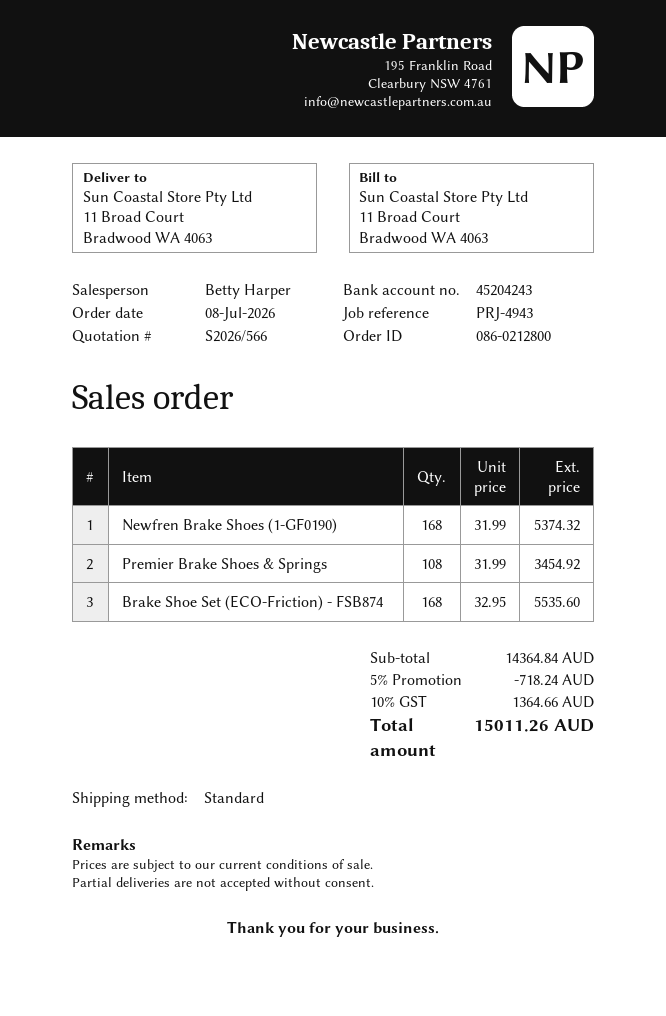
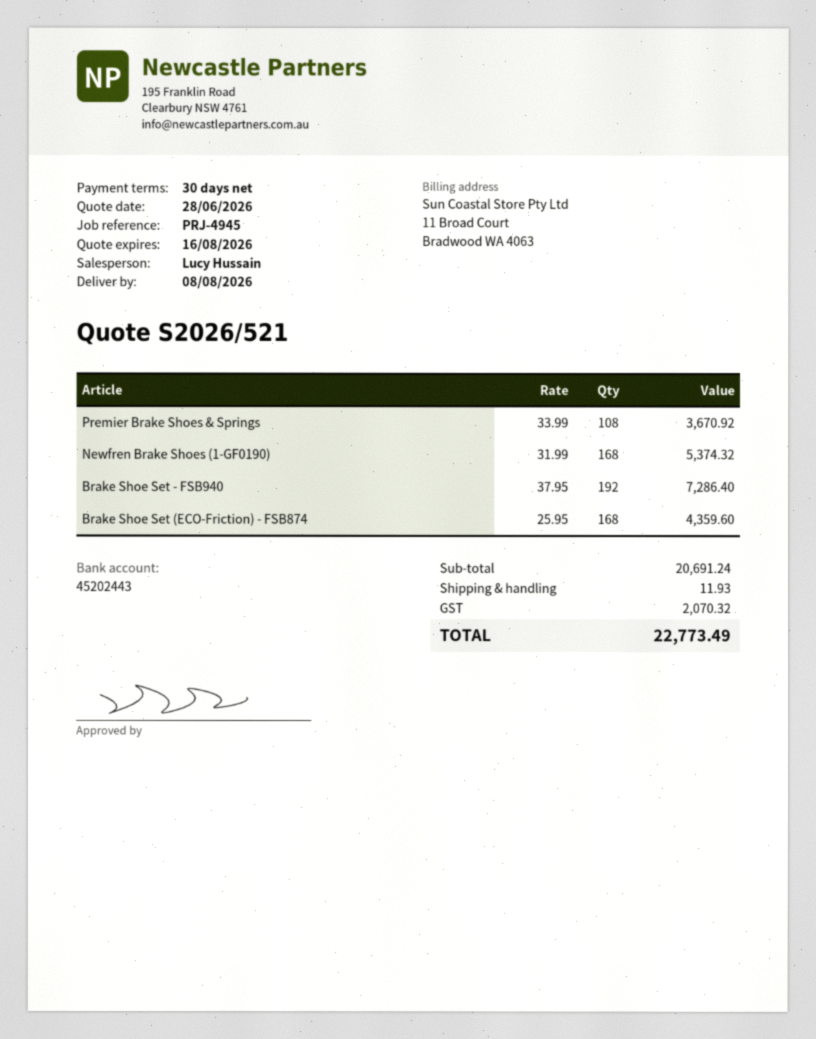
quote number: S2026/566 -> S2026/521
reference: PRJ-4943 -> PRJ-4945
sales rep: Betty Harper -> Lucy Hussain
bank account: 45204243 -> 45202443
Premier Brake Shoes & Springs: 108 x 31.99 = 3454.92 -> 108 x 33.99 = 3670.92
Brake Shoe Set (ECO-Friction) - FSB874: 168 x 32.95 = 5535.60 -> 168 x 25.95 = 4359.60
Brake Shoe Set - FSB940: none -> 192 x 37.95 = 7286.40
subtotal: 14364.84 -> 20691.24
discount: 5% = 718.24 -> none
shipping: none -> 11.93
tax: 1364.66 -> 2070.32
total: 15011.26 -> 22773.49

